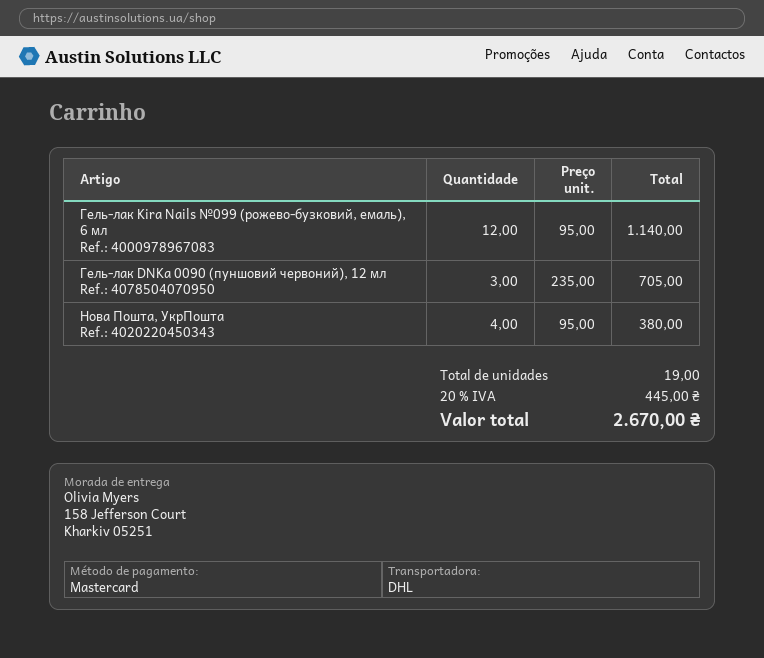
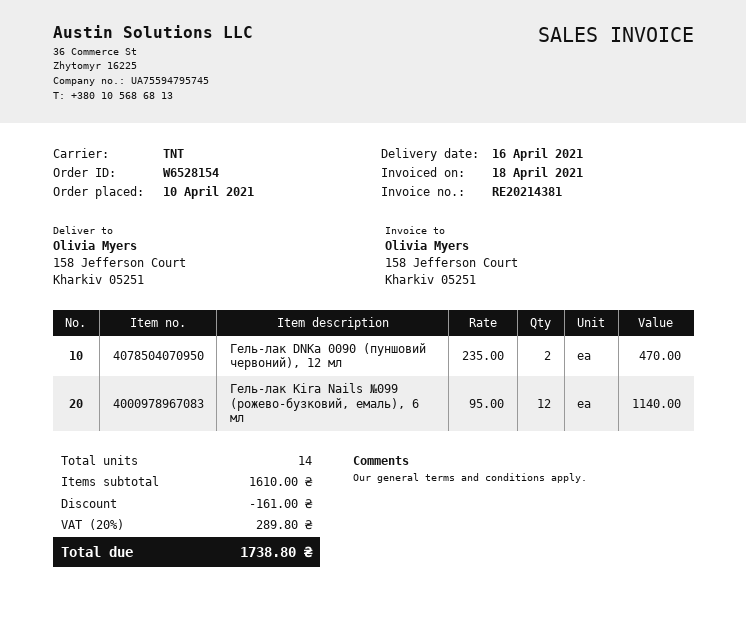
shipping method: DHL -> TNT
Гель-лак DNKa 0090 (пуншовий червоний), 12 мл: 3 x 235.00 = 705.00 -> 2 x 235.00 = 470.00
Нова Пошта, УкрПошта: 4 x 95.00 = 380.00 -> none
total quantity: 19 -> 14
discount: none -> 161.00
tax: 20% = 445.00 -> 20% = 289.80
total: 2670.00 -> 1738.80

